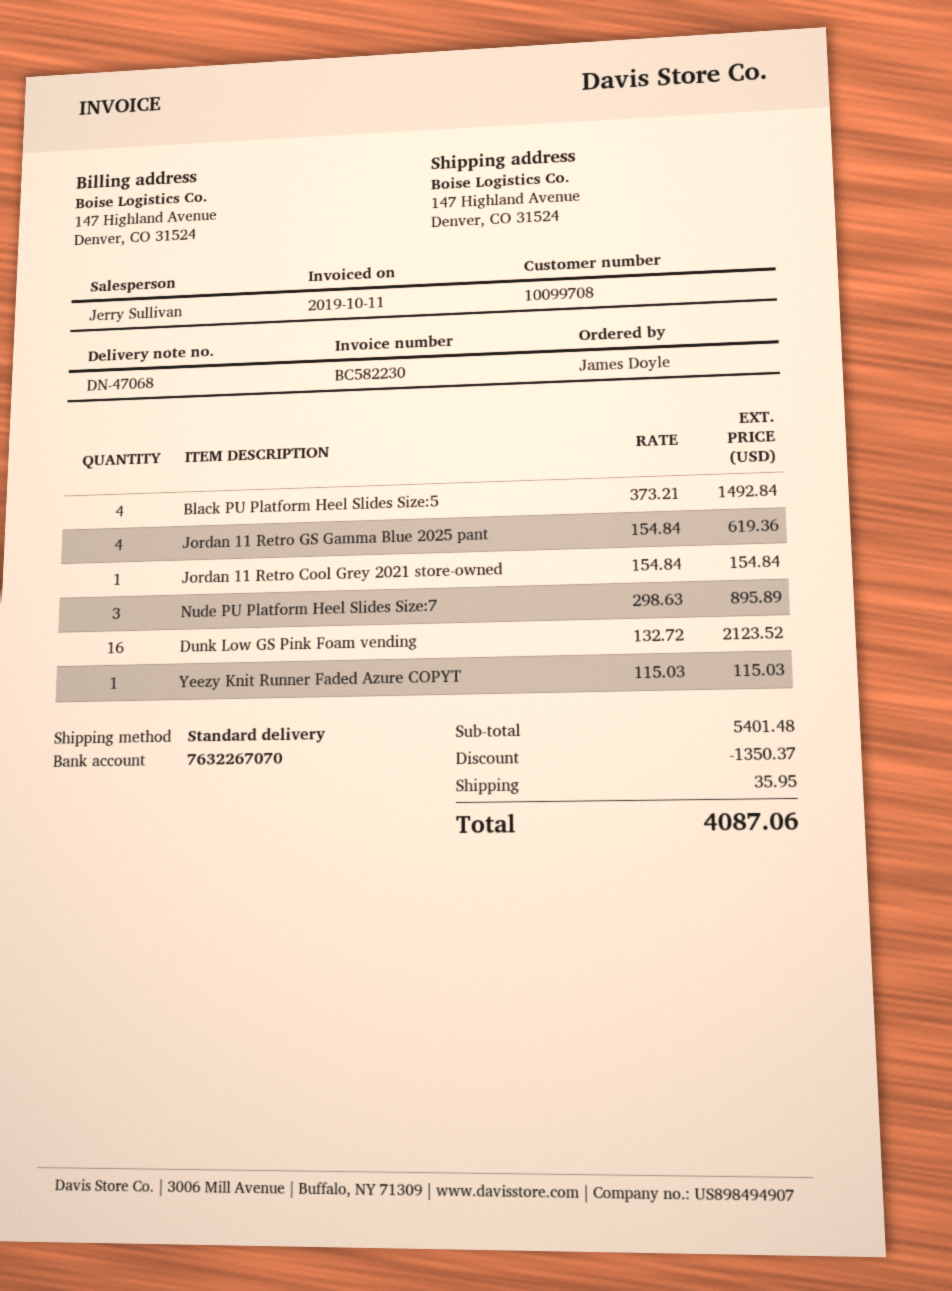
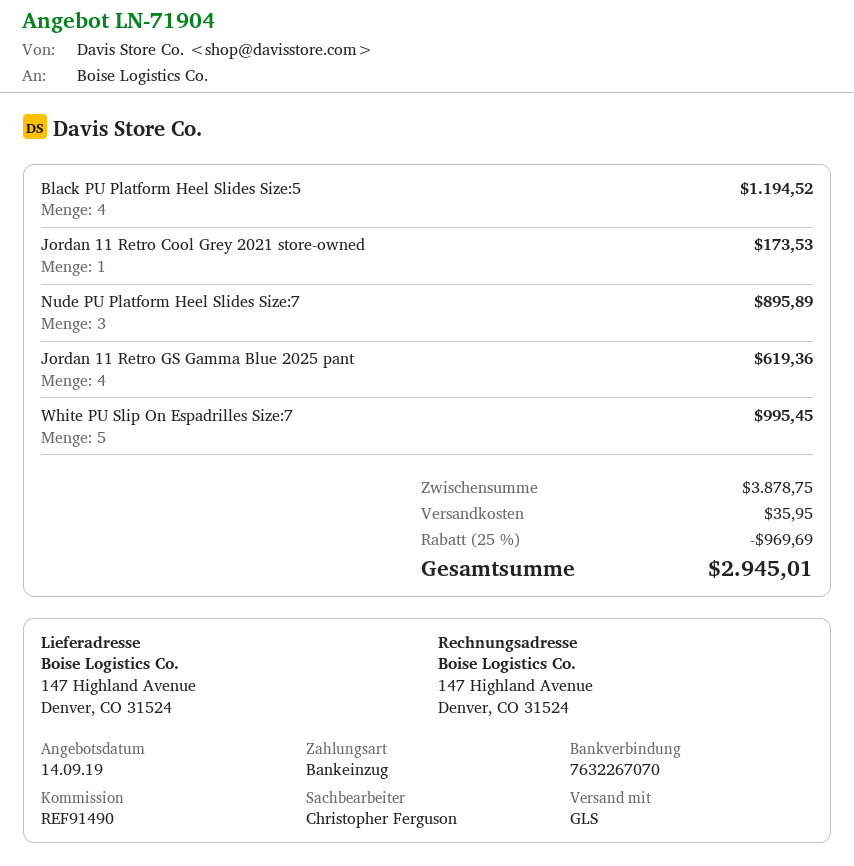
sales rep: Jerry Sullivan -> Christopher Ferguson
shipping method: standard -> GLS
Black PU Platform Heel Slides Size:5: 4 for 1492.84 -> 4 for 1194.52
Jordan 11 Retro Cool Grey 2021 store-owned: 1 for 154.84 -> 1 for 173.53
Dunk Low GS Pink Foam vending: 16 for 2123.52 -> none
Yeezy Knit Runner Faded Azure COPYT: 1 for 115.03 -> none
White PU Slip On Espadrilles Size:7: none -> 5 for 995.45
subtotal: 5401.48 -> 3878.75
discount: 1350.37 -> 969.69
total: 4087.06 -> 2945.01

